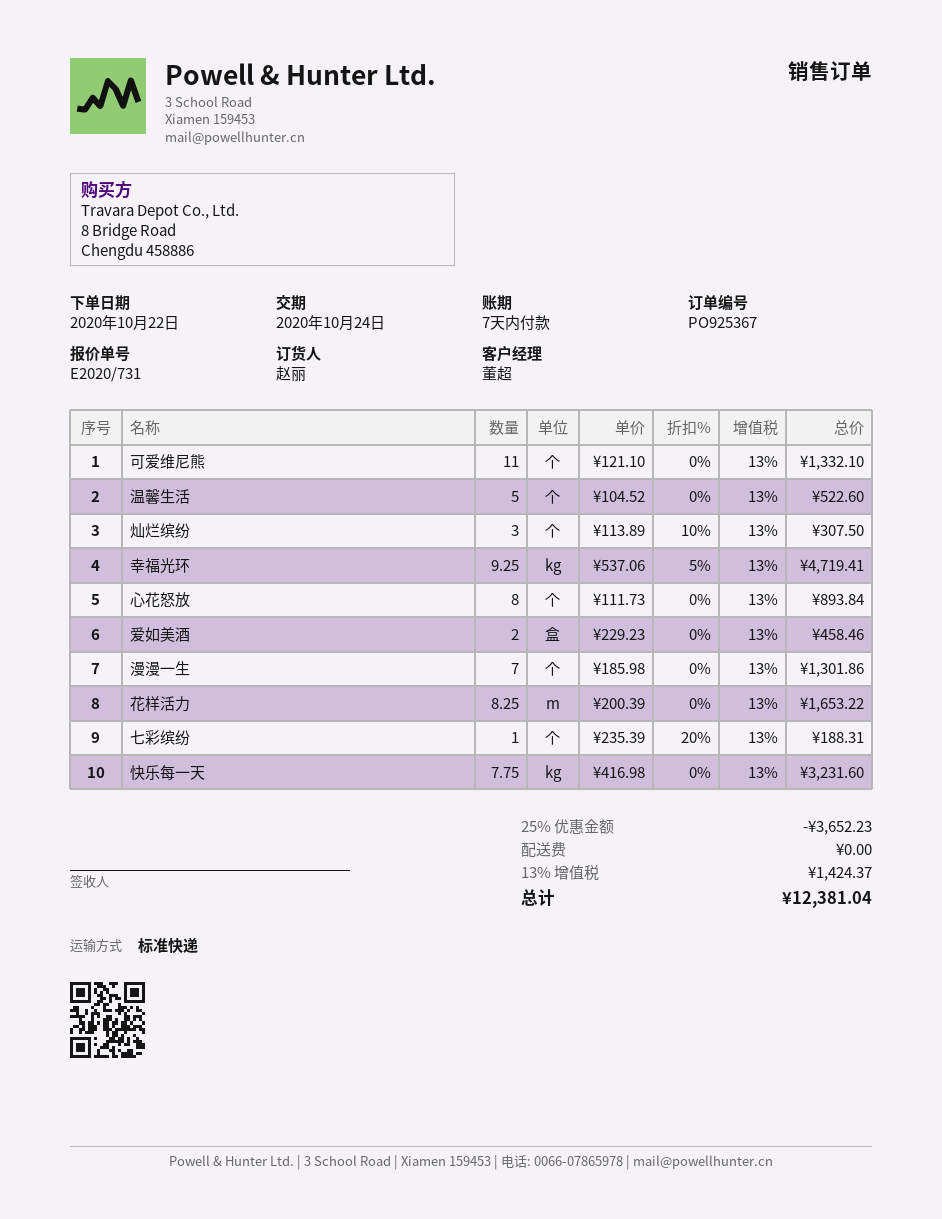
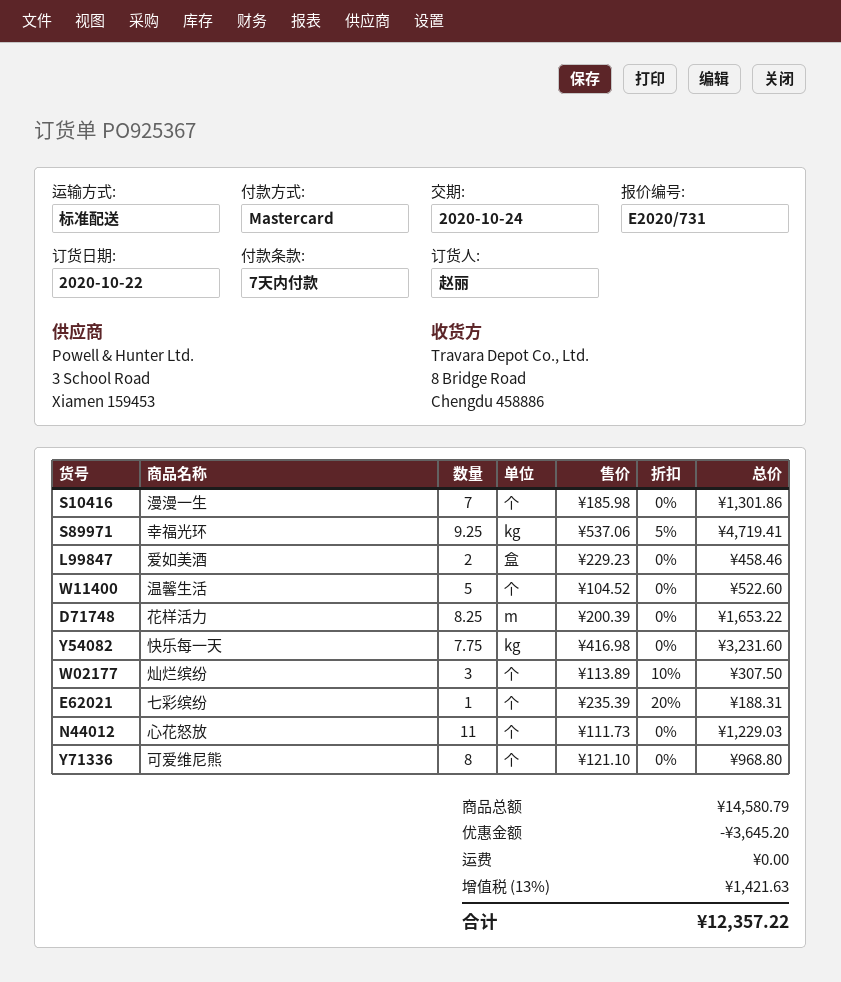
可爱维尼熊: 11 x 121.10 = 1332.10 -> 8 x 121.10 = 968.80
心花怒放: 8 x 111.73 = 893.84 -> 11 x 111.73 = 1229.03
discount: 3652.23 -> 3645.20
tax: 13% = 1424.37 -> 13% = 1421.63
total: 12381.04 -> 12357.22

